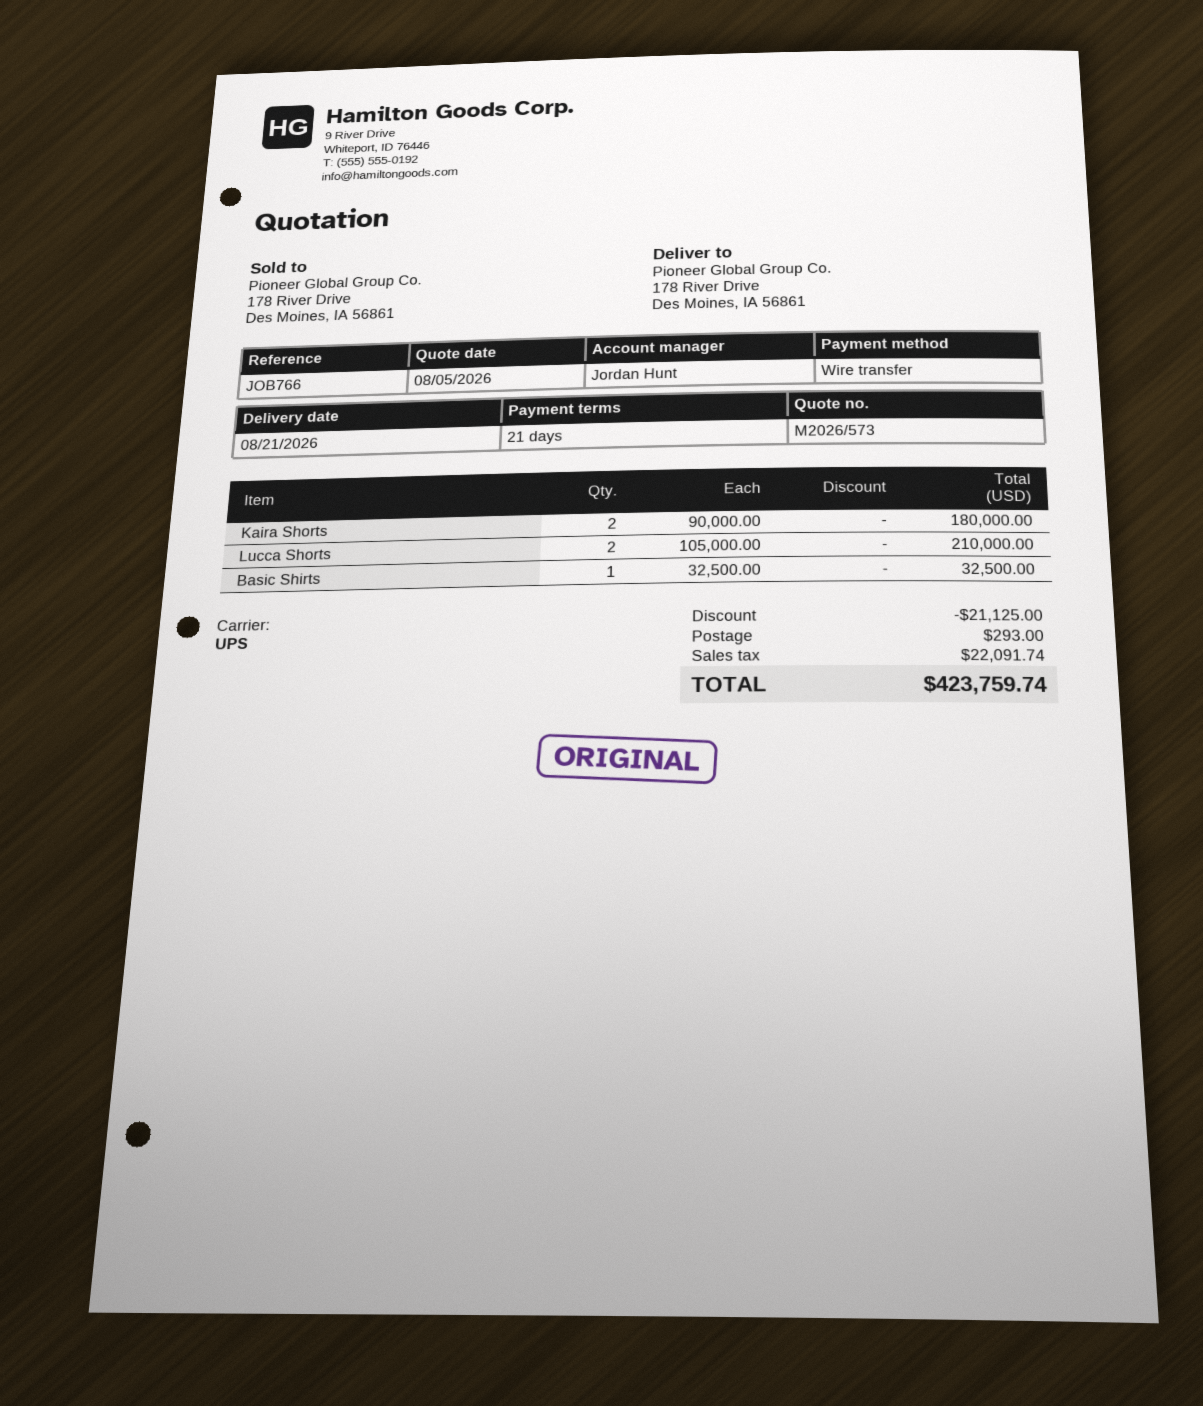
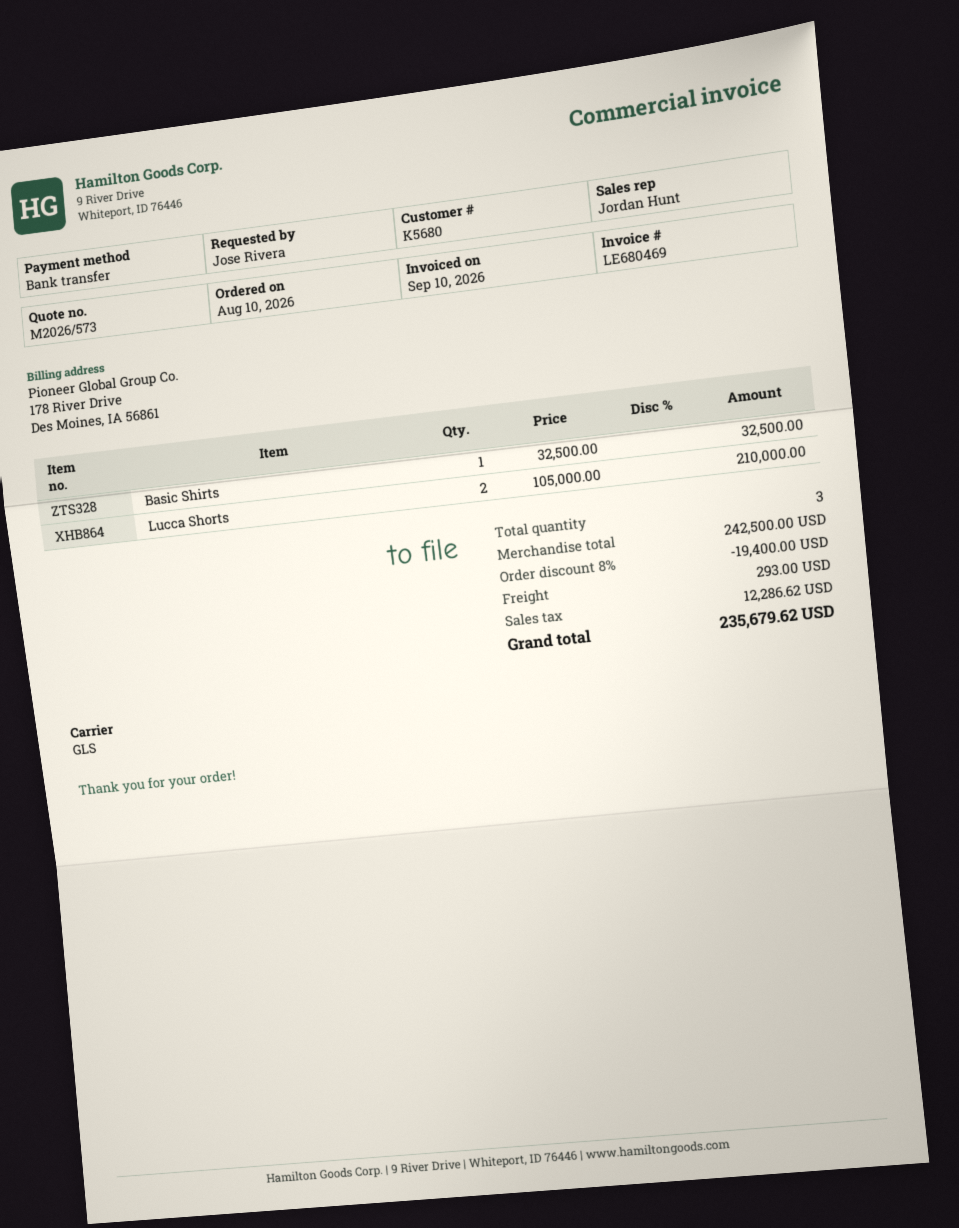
shipping method: UPS -> GLS
Kaira Shorts: 2 x 90000.00 = 180000.00 -> none
discount: 21125.00 -> 19400.00
tax: 22091.74 -> 12286.62
total: 423759.74 -> 235679.62

